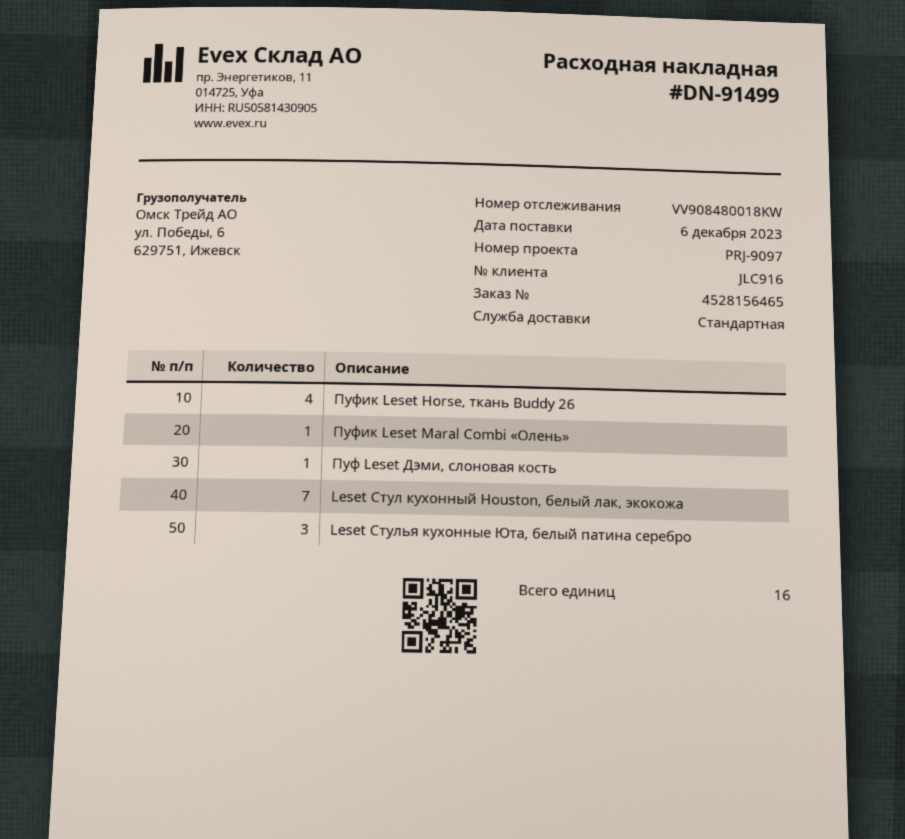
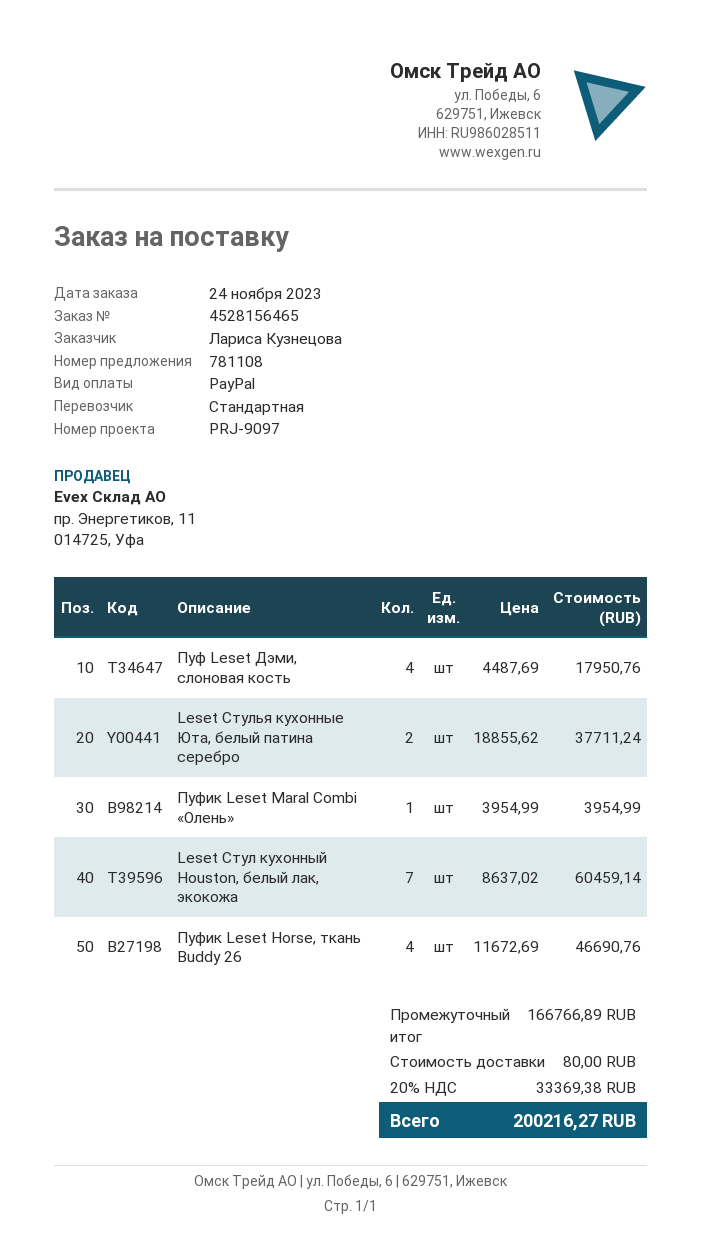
Пуф Leset Дэми, слоновая кость: 1 -> 4
Leset Стулья кухонные Юта, белый патина серебро: 3 -> 2

